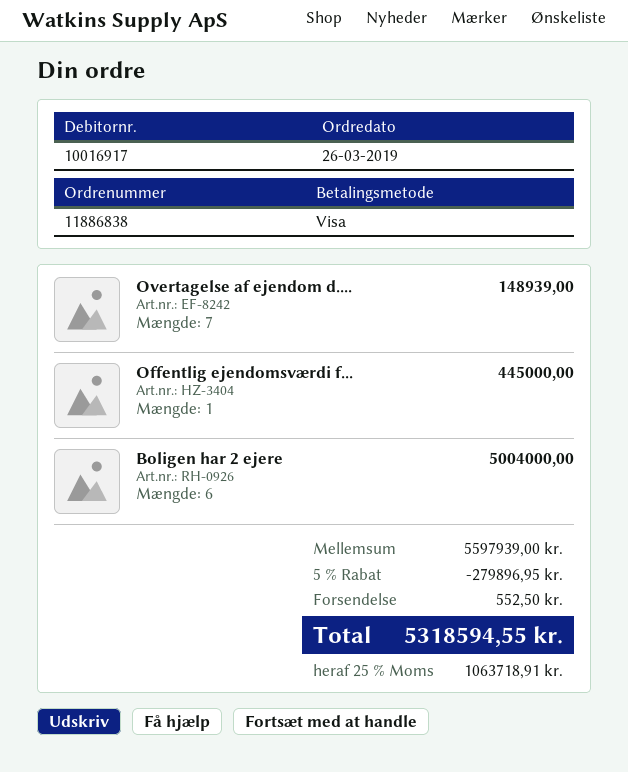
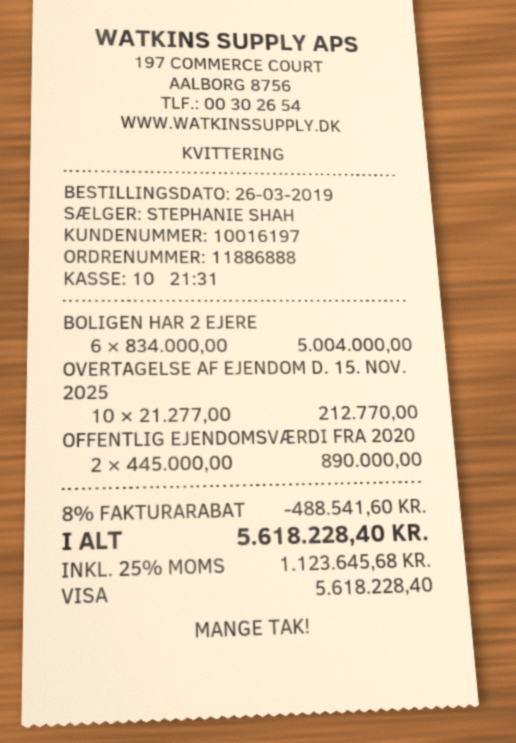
order number: 11886838 -> 11886888
customer number: 10016917 -> 10016197
Overtagelse af ejendom d....: 7 for 148939.00 -> 10 for 212770.00
Offentlig ejendomsværdi f...: 1 for 445000.00 -> 2 for 890000.00
discount: 5% = 279896.95 -> 8% = 488541.60
shipping: 552.50 -> none
tax: 25% = 1063718.91 -> 25% = 1123645.68
total: 5318594.55 -> 5618228.40

